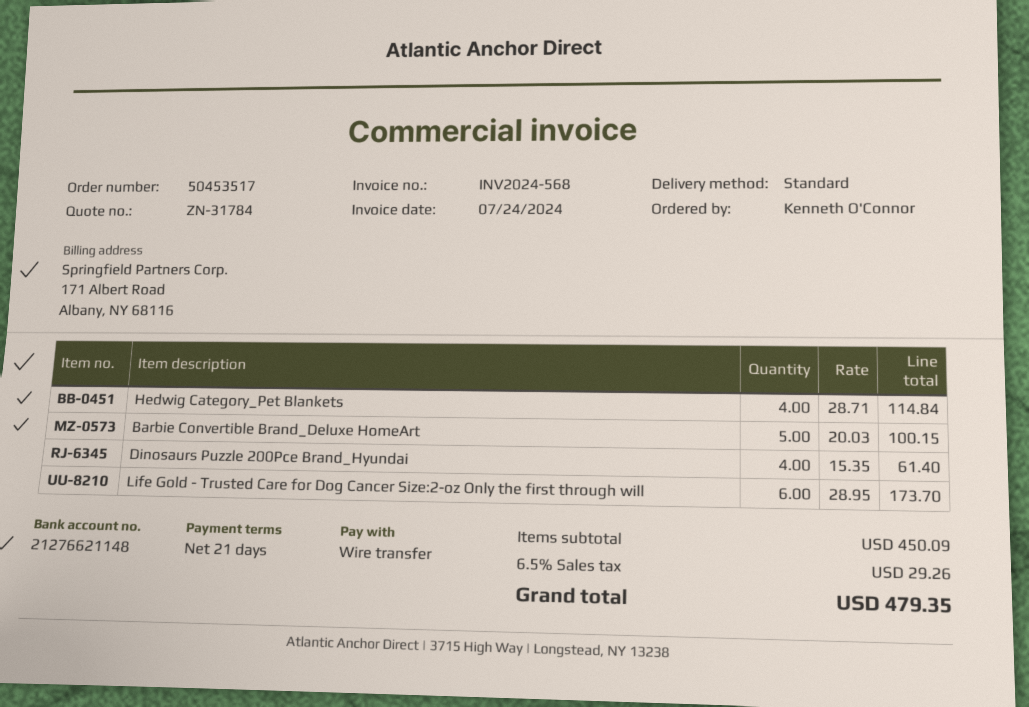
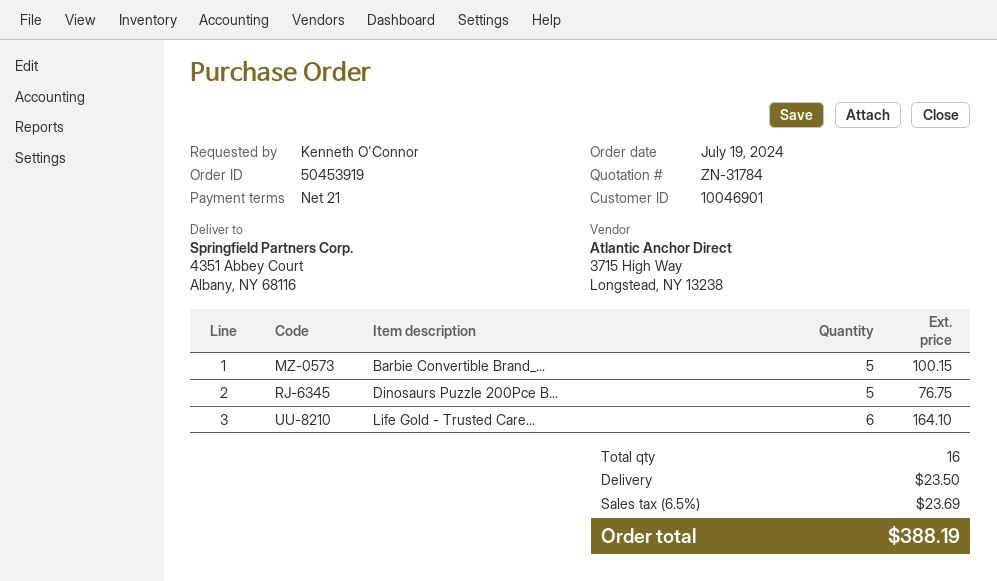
order number: 50453517 -> 50453919
Hedwig Category_Pet Blankets: 4 for 114.84 -> none
Dinosaurs Puzzle 200Pce Brand_Hyundai: 4 for 61.40 -> 5 for 76.75
Life Gold - Trusted Care for Dog Cancer Size:2-oz Only the first through will: 6 for 173.70 -> 6 for 164.10
shipping: none -> 23.50
tax: 6.5% = 29.26 -> 6.5% = 23.69
total: 479.35 -> 388.19

